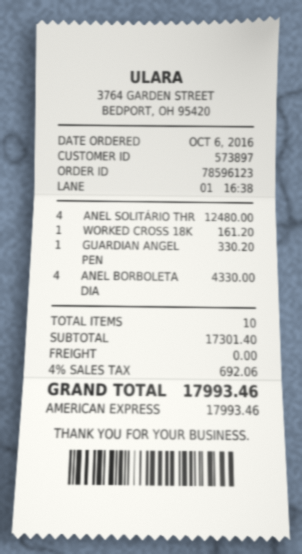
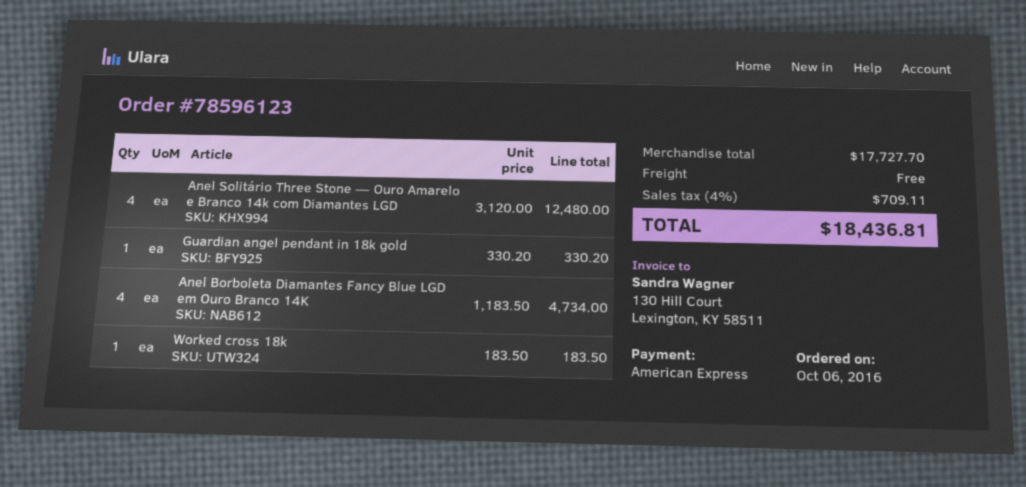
WORKED CROSS 18K: 1 for 161.20 -> 1 for 183.50
ANEL BORBOLETA DIA: 4 for 4330.00 -> 4 for 4734.00
subtotal: 17301.40 -> 17727.70
tax: 4% = 692.06 -> 4% = 709.11
total: 17993.46 -> 18436.81

